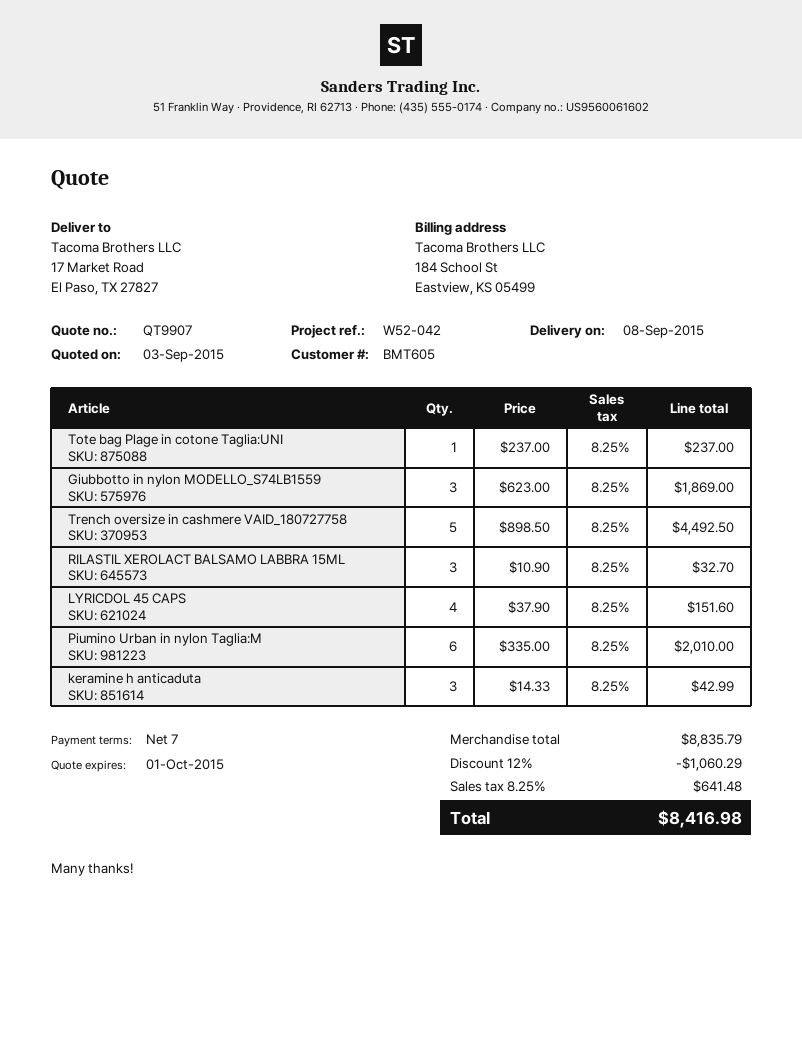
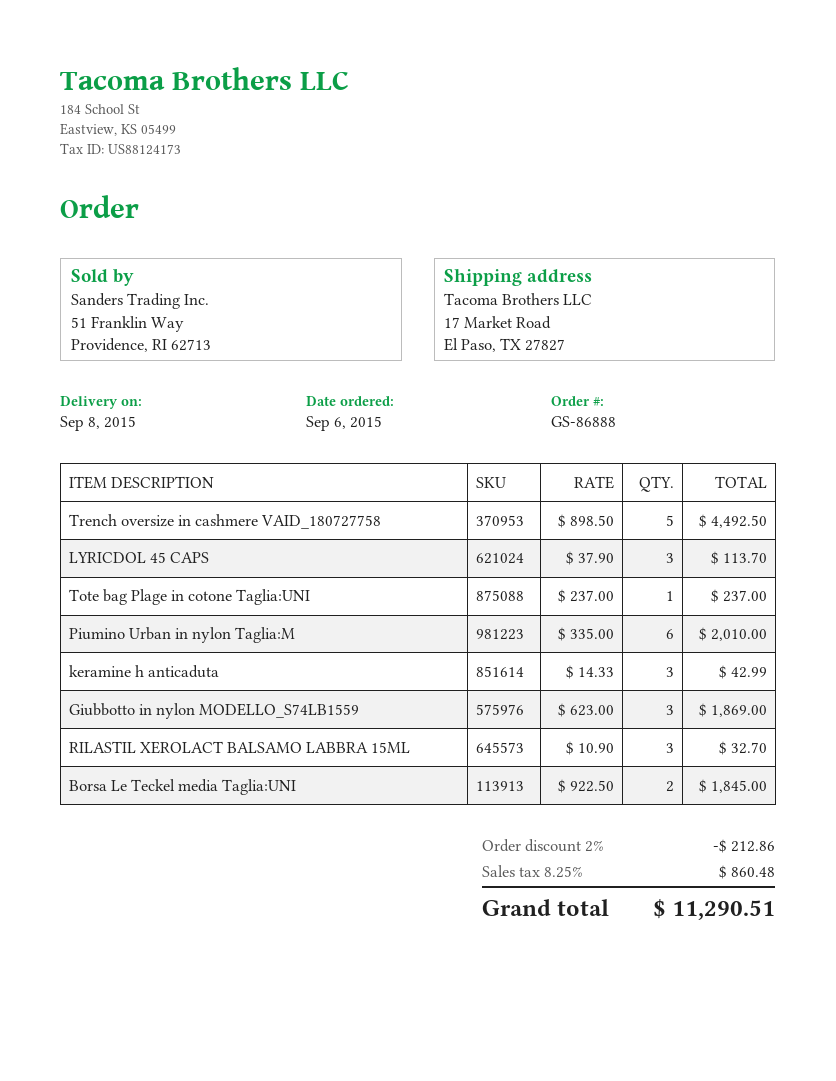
LYRICDOL 45 CAPS: 4 x 37.90 = 151.60 -> 3 x 37.90 = 113.70
Borsa Le Teckel media Taglia:UNI: none -> 2 x 922.50 = 1845.00
discount: 12% = 1060.29 -> 2% = 212.86
tax: 8.25% = 641.48 -> 8.25% = 860.48
total: 8416.98 -> 11290.51

